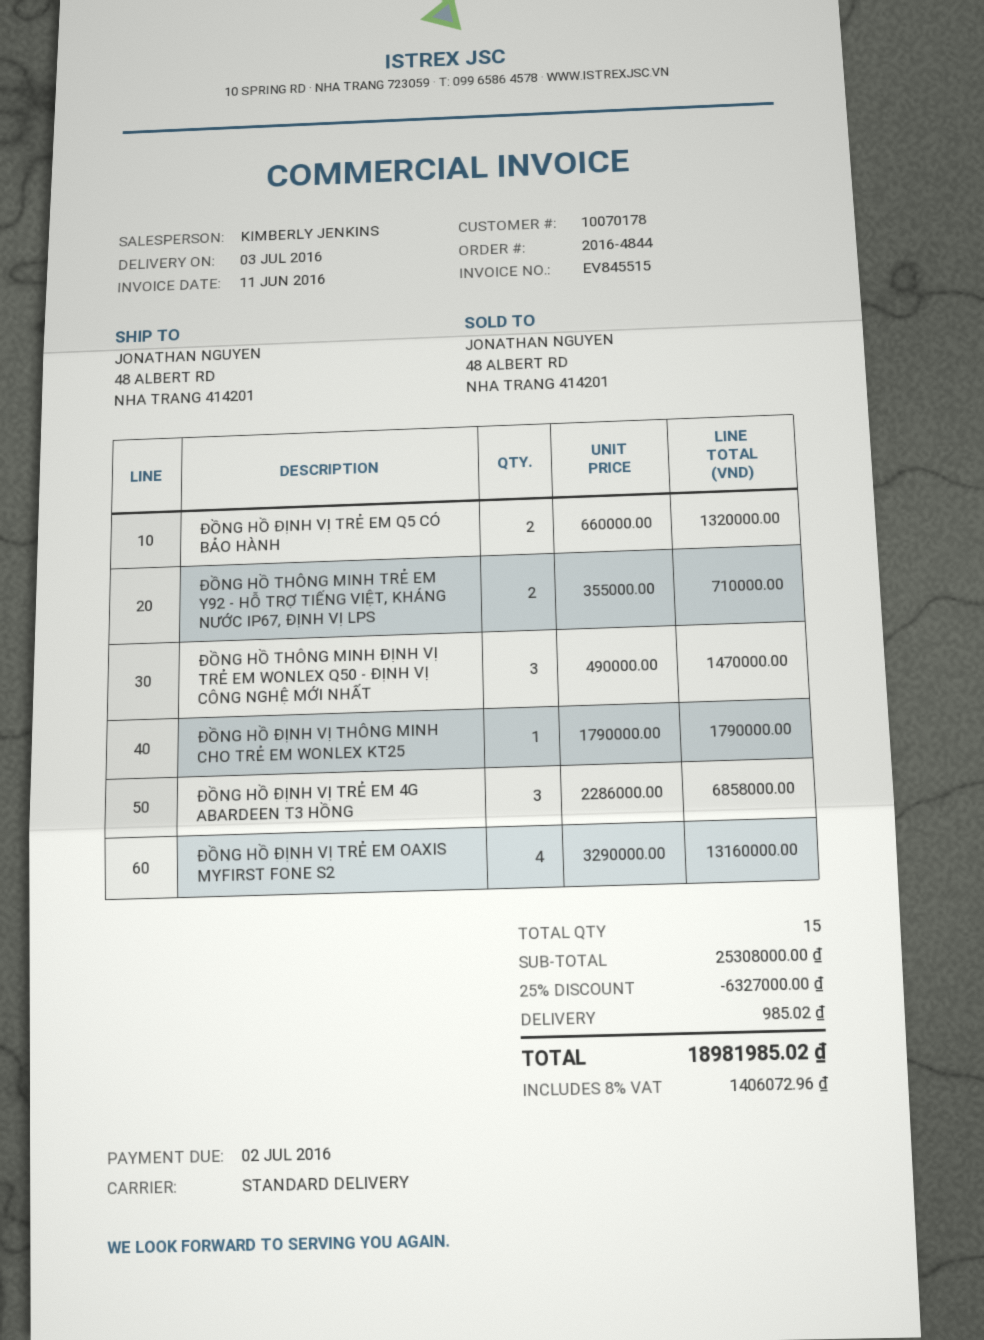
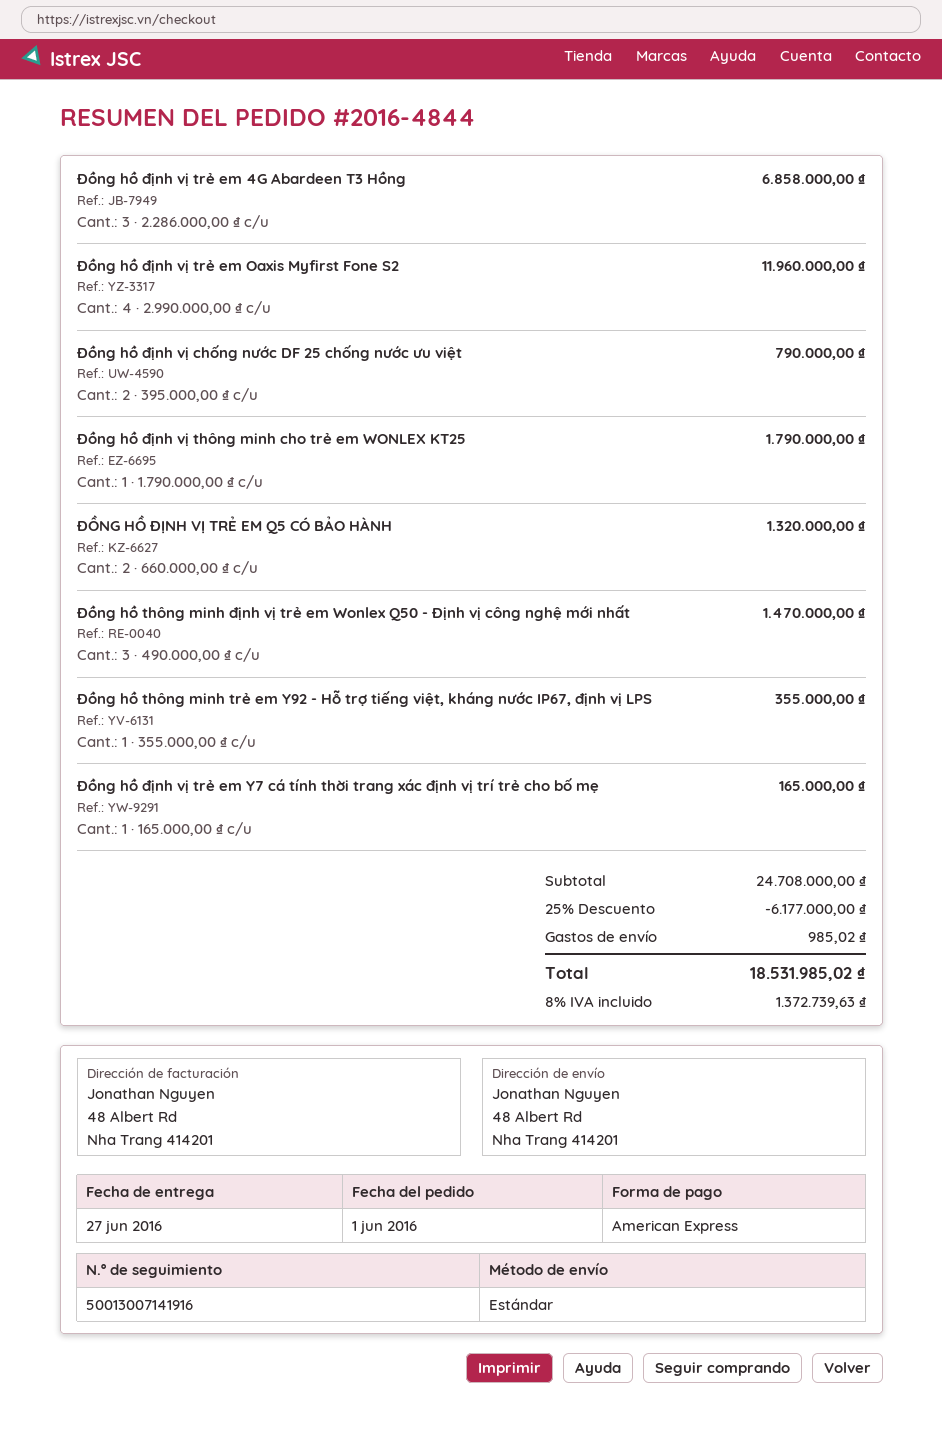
delivery date: 2016-07-03 -> 2016-06-27
ĐỒNG HỒ THÔNG MINH TRẺ EM Y92 - HỖ TRỢ TIẾNG VIỆT, KHÁNG NƯỚC IP67, ĐỊNH VỊ LPS: 2 x 355000.00 = 710000.00 -> 1 x 355000.00 = 355000.00
ĐỒNG HỒ ĐỊNH VỊ TRẺ EM OAXIS MYFIRST FONE S2: 4 x 3290000.00 = 13160000.00 -> 4 x 2990000.00 = 11960000.00
Đồng hồ định vị chống nước DF 25 chống nước ưu việt: none -> 2 x 395000.00 = 790000.00
Đồng hồ định vị trẻ em Y7 cá tính thời trang xác định vị trí trẻ cho bố mẹ: none -> 1 x 165000.00 = 165000.00
subtotal: 25308000.00 -> 24708000.00
discount: 25% = 6327000.00 -> 25% = 6177000.00
tax: 8% = 1406072.96 -> 8% = 1372739.63
total: 18981985.02 -> 18531985.02

